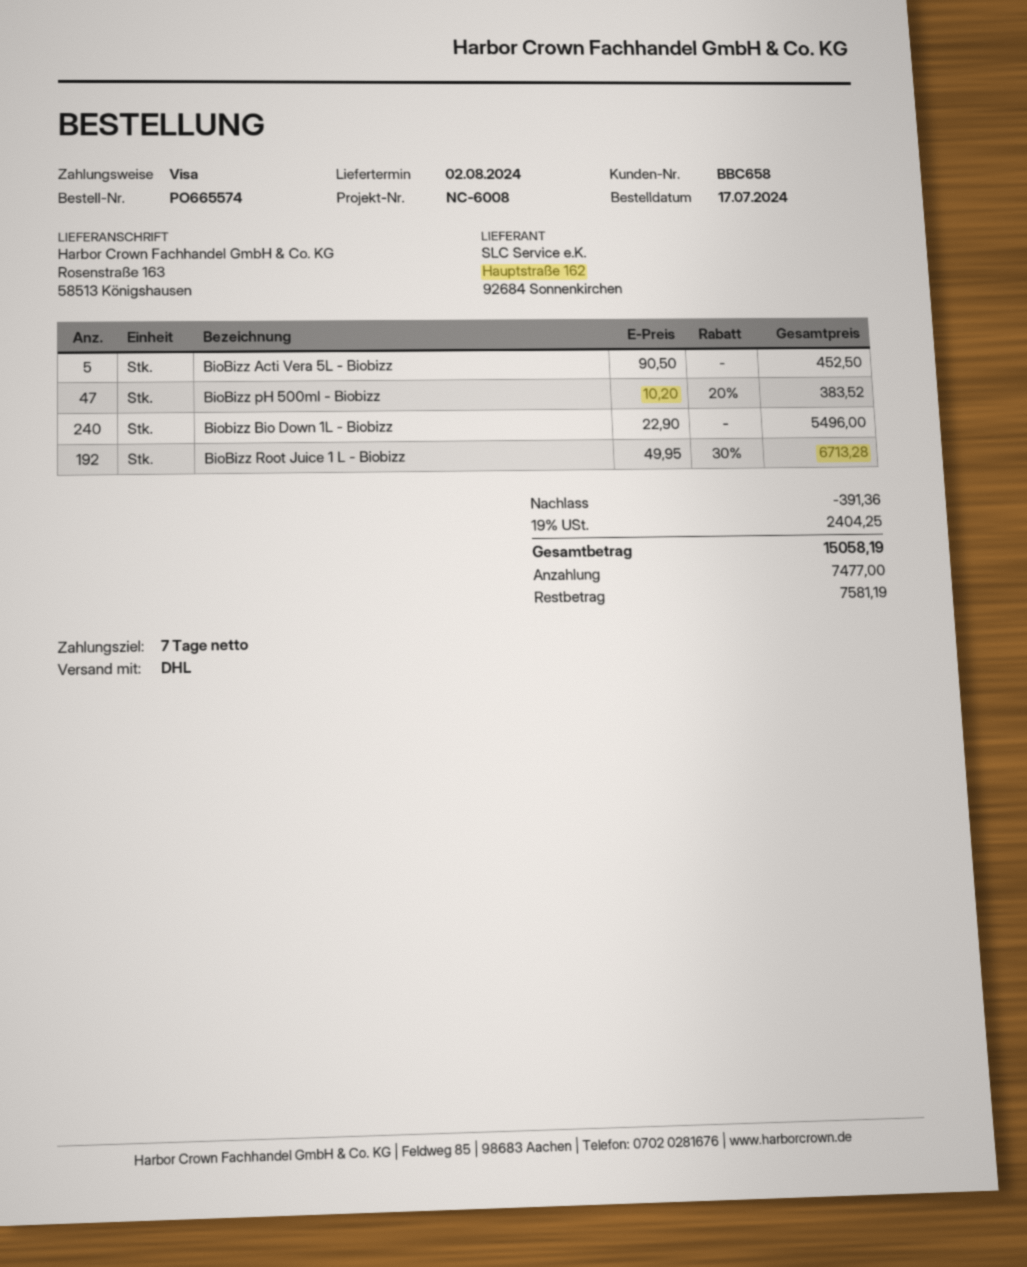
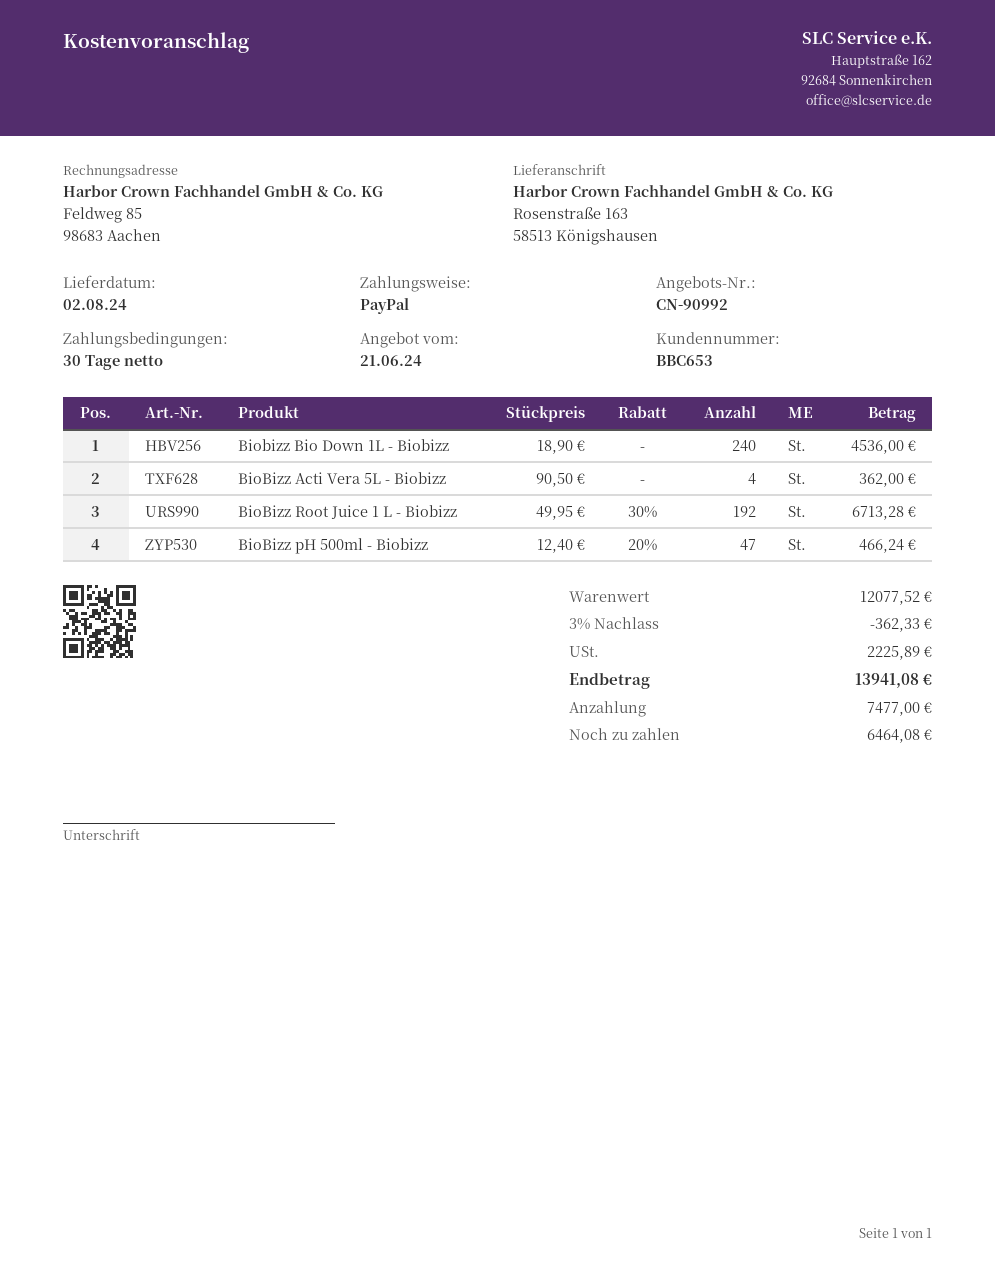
payment terms: 7 days -> 30 days
customer number: BBC658 -> BBC653
payment method: Visa -> PayPal
BioBizz Acti Vera 5L - Biobizz: 5 x 90.50 = 452.50 -> 4 x 90.50 = 362.00
BioBizz pH 500ml - Biobizz: 47 x 10.20 - 20% = 383.52 -> 47 x 12.40 - 20% = 466.24
Biobizz Bio Down 1L - Biobizz: 240 x 22.90 = 5496.00 -> 240 x 18.90 = 4536.00
discount: 391.36 -> 362.33
tax: 2404.25 -> 2225.89
total: 15058.19 -> 13941.08
balance: 7581.19 -> 6464.08

